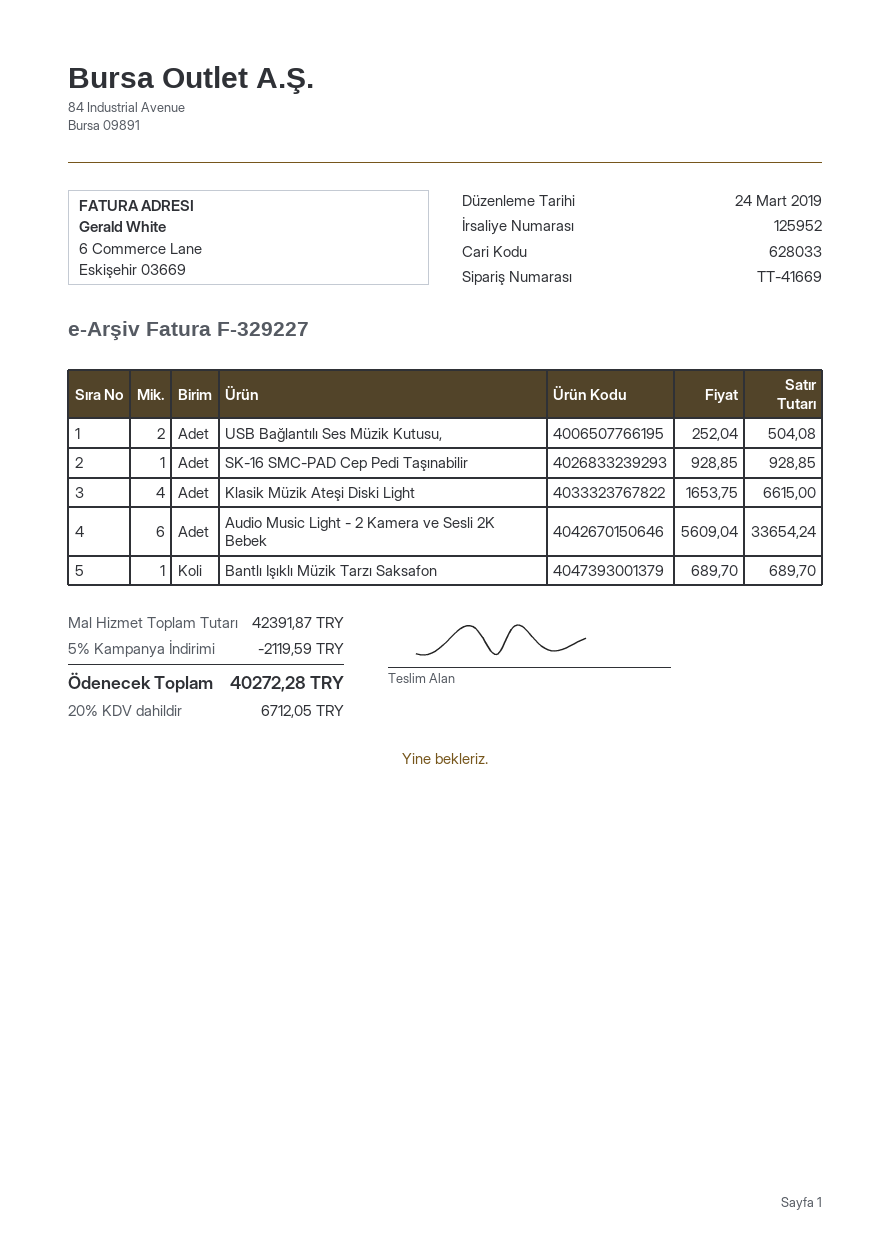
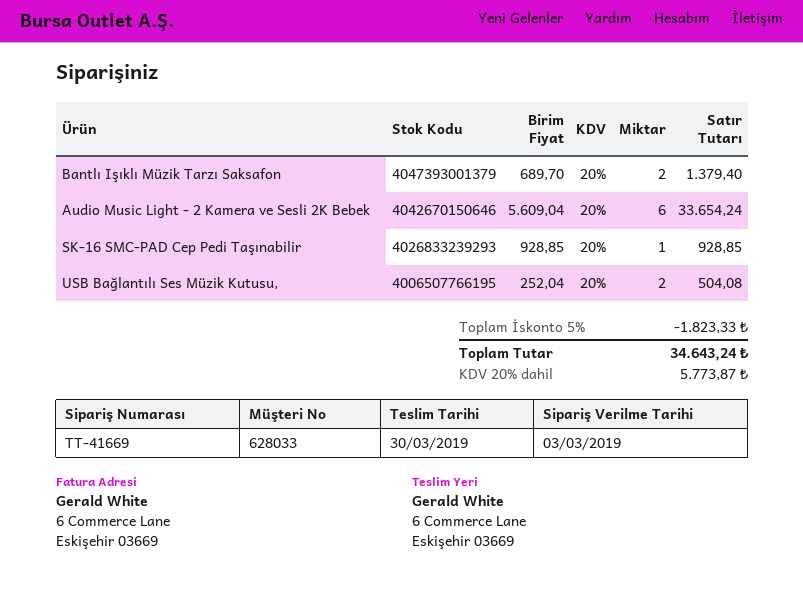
Klasik Müzik Ateşi Diski Light: 4 x 1653.75 = 6615.00 -> none
Bantlı Işıklı Müzik Tarzı Saksafon: 1 x 689.70 = 689.70 -> 2 x 689.70 = 1379.40
discount: 5% = 2119.59 -> 5% = 1823.33
tax: 20% = 6712.05 -> 20% = 5773.87
total: 40272.28 -> 34643.24

